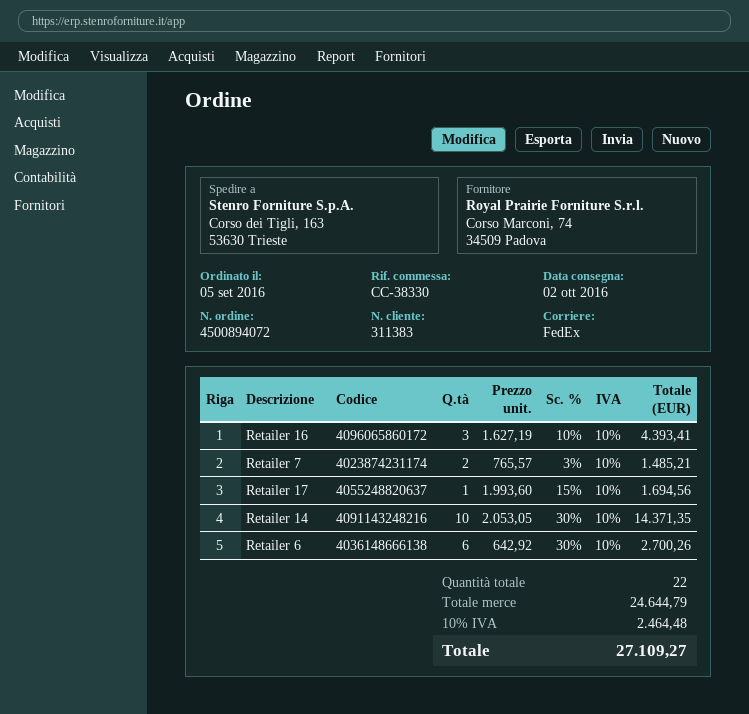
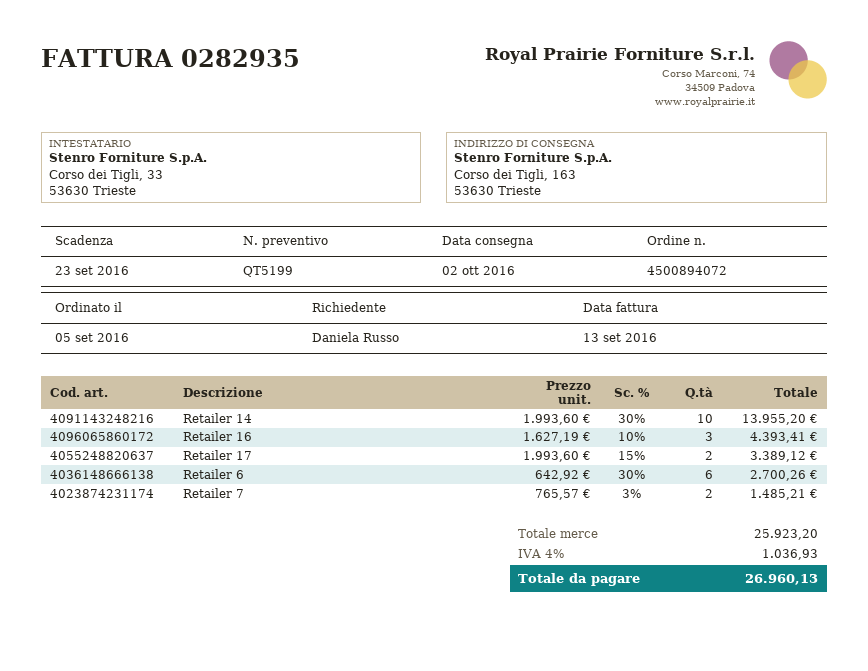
Retailer 17: 1 x 1993.60 - 15% = 1694.56 -> 2 x 1993.60 - 15% = 3389.12
Retailer 14: 10 x 2053.05 - 30% = 14371.35 -> 10 x 1993.60 - 30% = 13955.20
subtotal: 24644.79 -> 25923.20
tax: 10% = 2464.48 -> 4% = 1036.93
total: 27109.27 -> 26960.13

